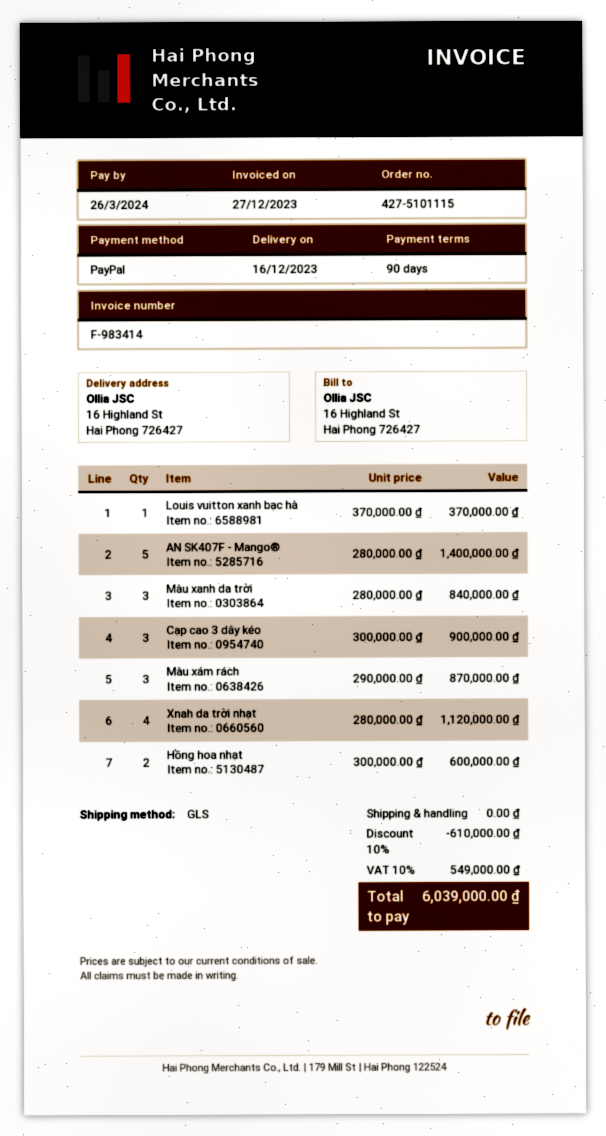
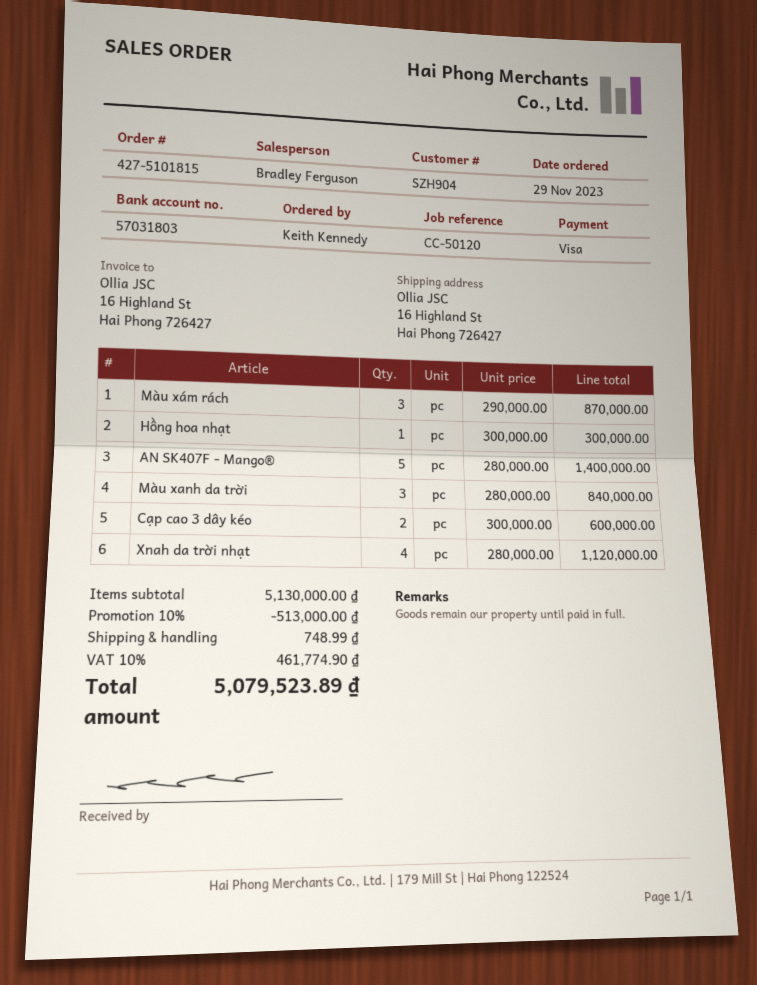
order number: 427-5101115 -> 427-5101815
payment method: PayPal -> Visa
Louis vuitton xanh bạc hà: 1 x 370000.00 = 370000.00 -> none
Cạp cao 3 dây kéo: 3 x 300000.00 = 900000.00 -> 2 x 300000.00 = 600000.00
Hồng hoa nhạt: 2 x 300000.00 = 600000.00 -> 1 x 300000.00 = 300000.00
discount: 10% = 610000.00 -> 10% = 513000.00
shipping: 0.00 -> 748.99
tax: 10% = 549000.00 -> 10% = 461774.90
total: 6039000.00 -> 5079523.89

